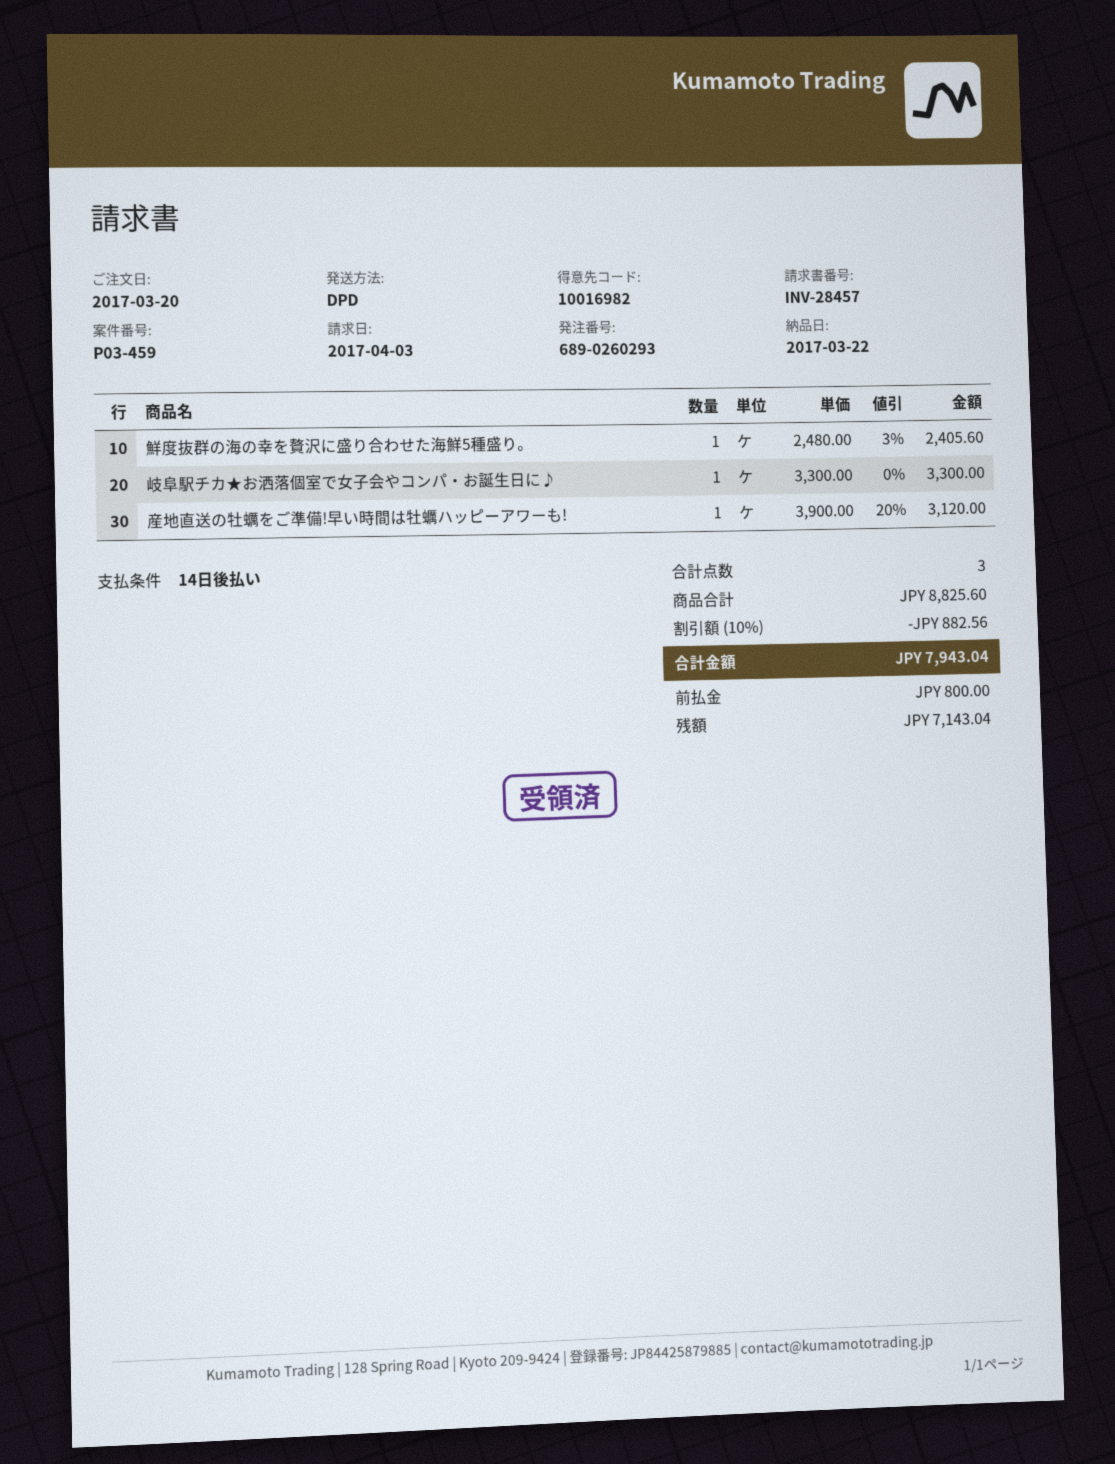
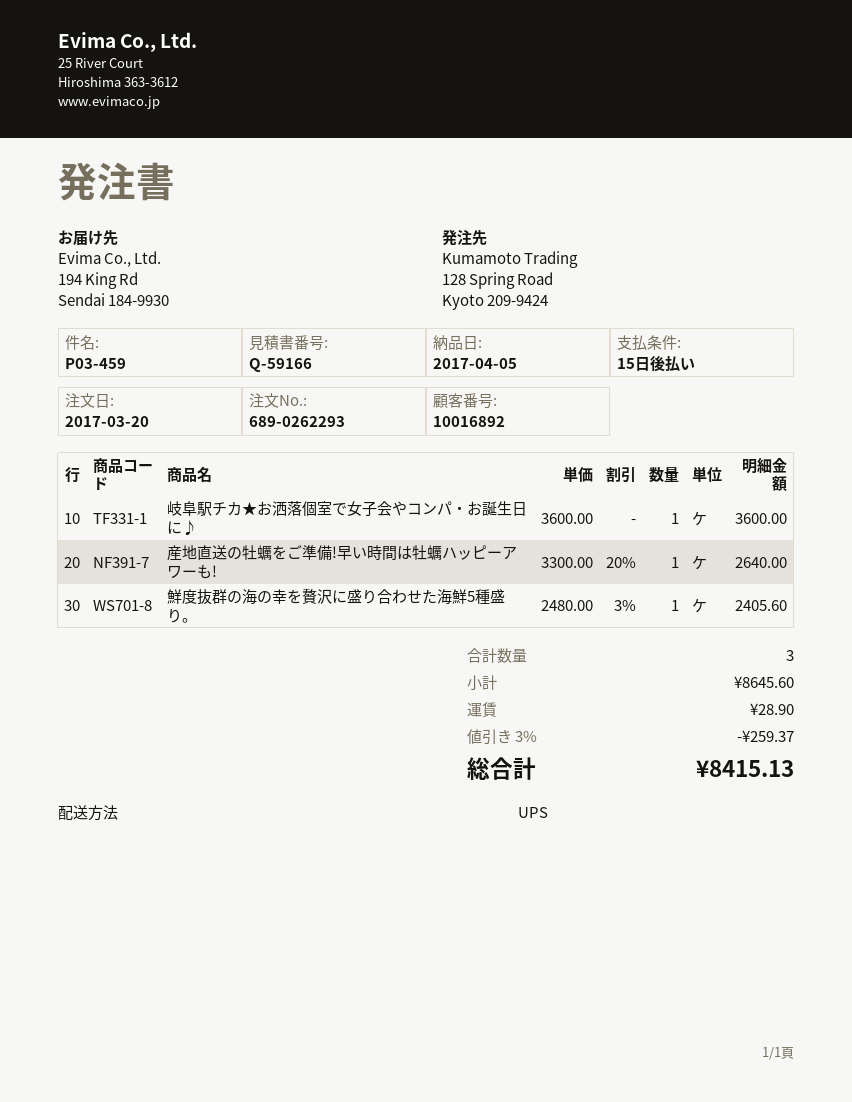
order number: 689-0260293 -> 689-0262293
delivery date: 2017-03-22 -> 2017-04-05
payment terms: 14 days -> 15 days
customer number: 10016982 -> 10016892
shipping method: DPD -> UPS
岐阜駅チカ★お洒落個室で女子会やコンパ・お誕生日に♪: 1 x 3300.00 = 3300.00 -> 1 x 3600.00 = 3600.00
産地直送の牡蠣をご準備!早い時間は牡蠣ハッピーアワーも!: 1 x 3900.00 - 20% = 3120.00 -> 1 x 3300.00 - 20% = 2640.00
subtotal: 8825.60 -> 8645.60
discount: 10% = 882.56 -> 3% = 259.37
shipping: none -> 28.90
total: 7943.04 -> 8415.13

